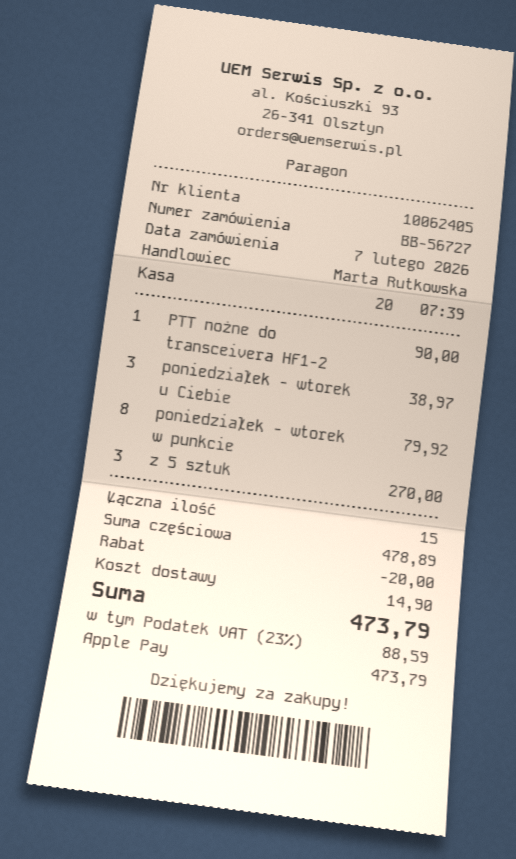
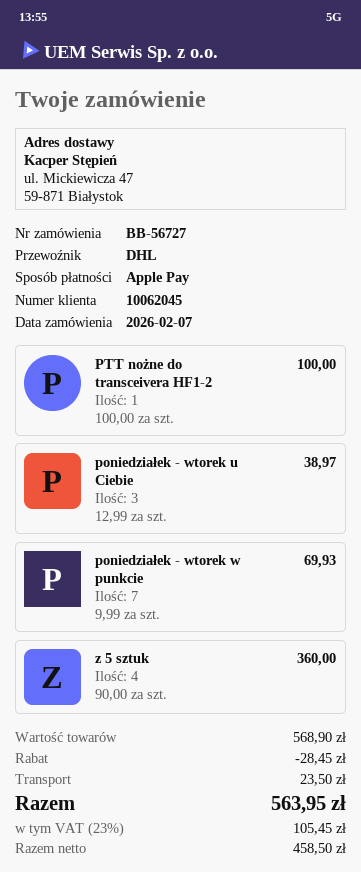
customer number: 10062405 -> 10062045
PTT nożne do transceivera HF1-2: 1 for 90.00 -> 1 for 100.00
poniedziałek - wtorek w punkcie: 8 for 79.92 -> 7 for 69.93
z 5 sztuk: 3 for 270.00 -> 4 for 360.00
subtotal: 478.89 -> 568.90
discount: 20.00 -> 28.45
shipping: 14.90 -> 23.50
tax: 23% = 88.59 -> 23% = 105.45
total: 473.79 -> 563.95

